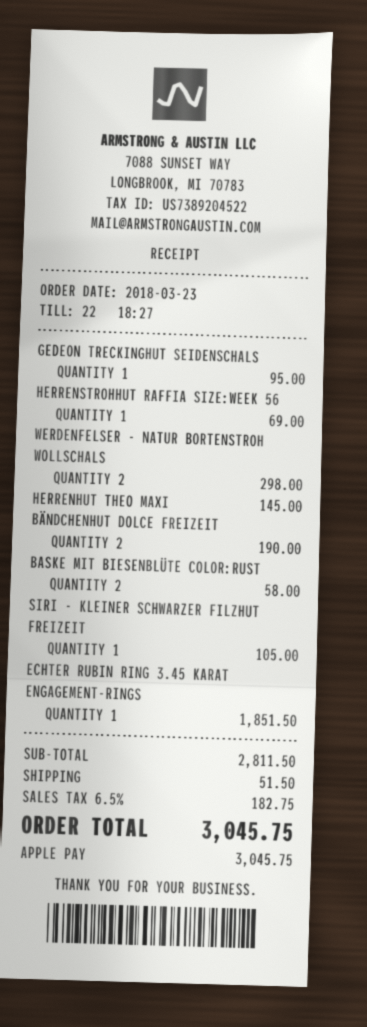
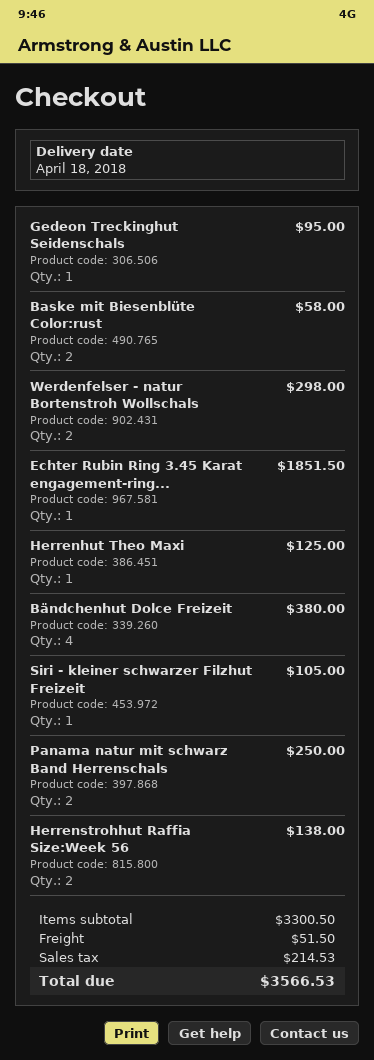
HERRENSTROHHUT RAFFIA SIZE:WEEK 56: 1 for 69.00 -> 2 for 138.00
HERRENHUT THEO MAXI: 1 for 145.00 -> 1 for 125.00
BÄNDCHENHUT DOLCE FREIZEIT: 2 for 190.00 -> 4 for 380.00
Panama natur mit schwarz Band Herrenschals: none -> 2 for 250.00
subtotal: 2811.50 -> 3300.50
tax: 182.75 -> 214.53
total: 3045.75 -> 3566.53

